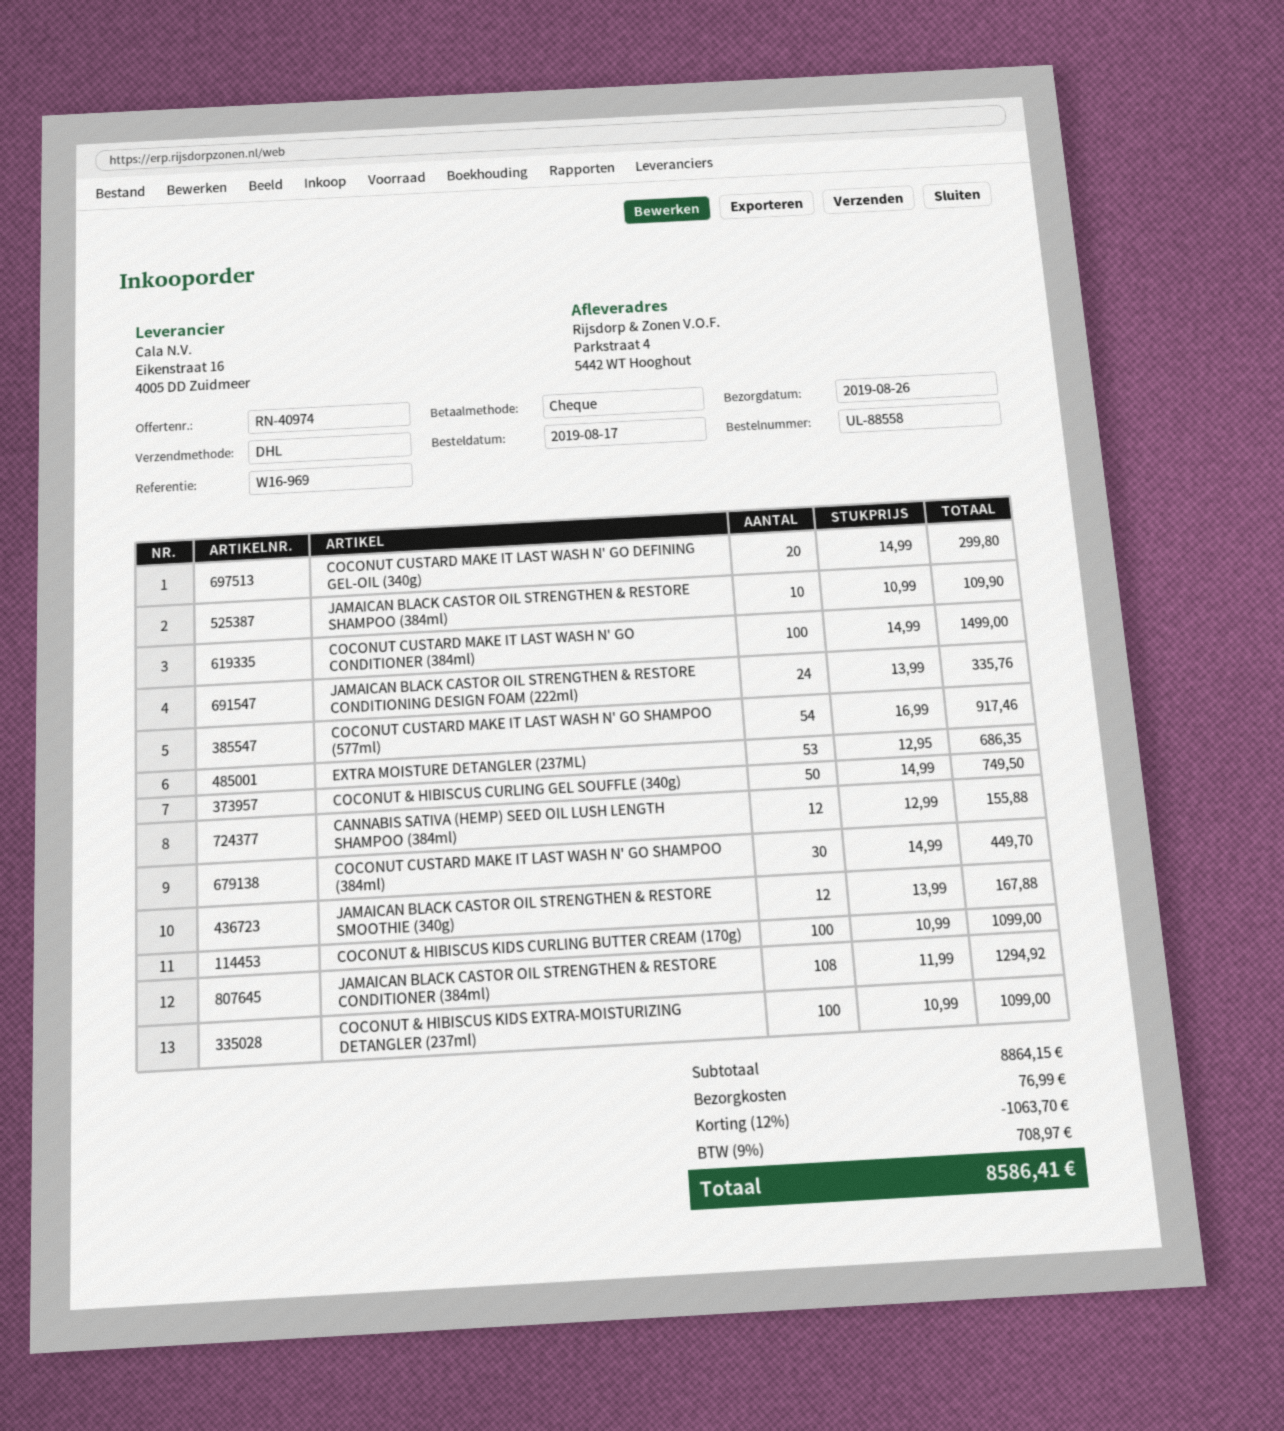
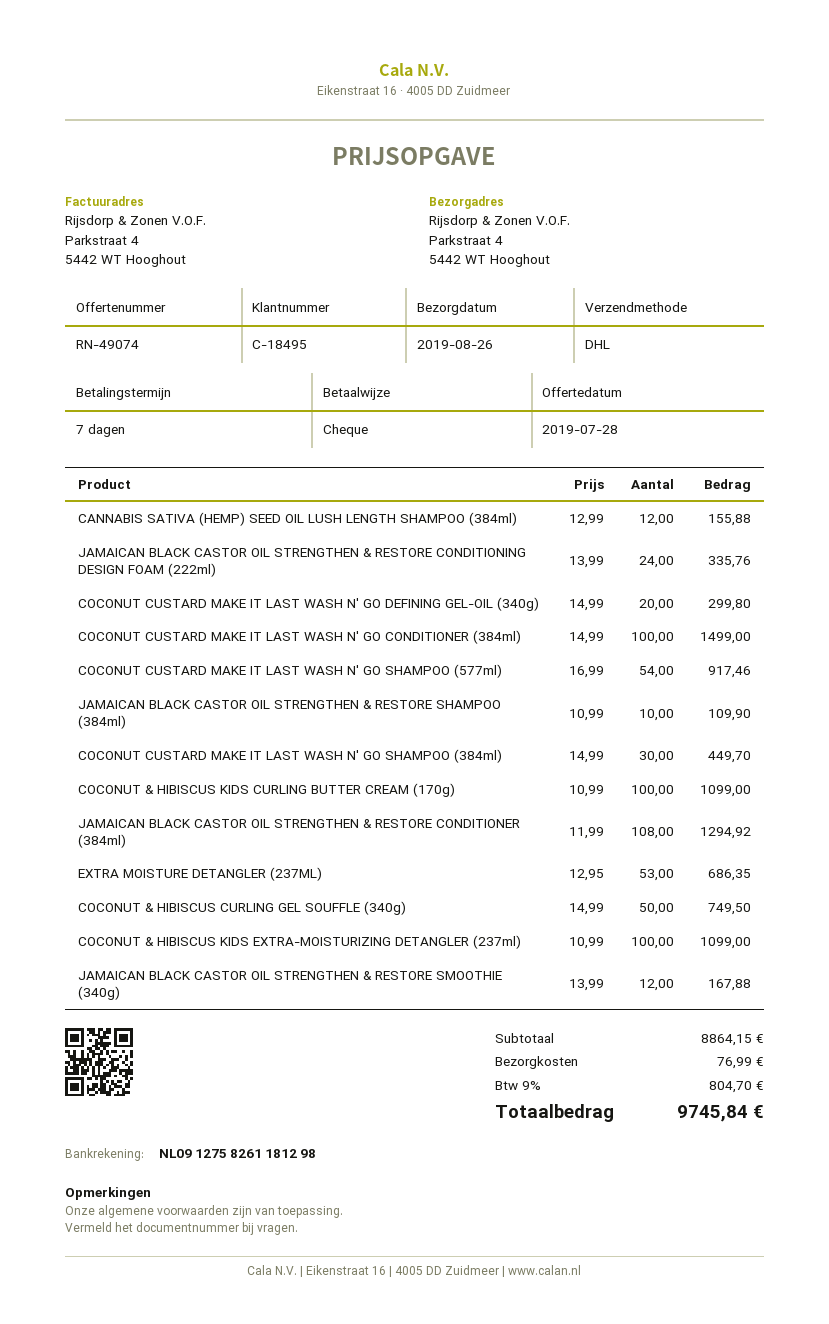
quote number: RN-40974 -> RN-49074
discount: 12% = 1063.70 -> none
tax: 9% = 708.97 -> 9% = 804.70
total: 8586.41 -> 9745.84

